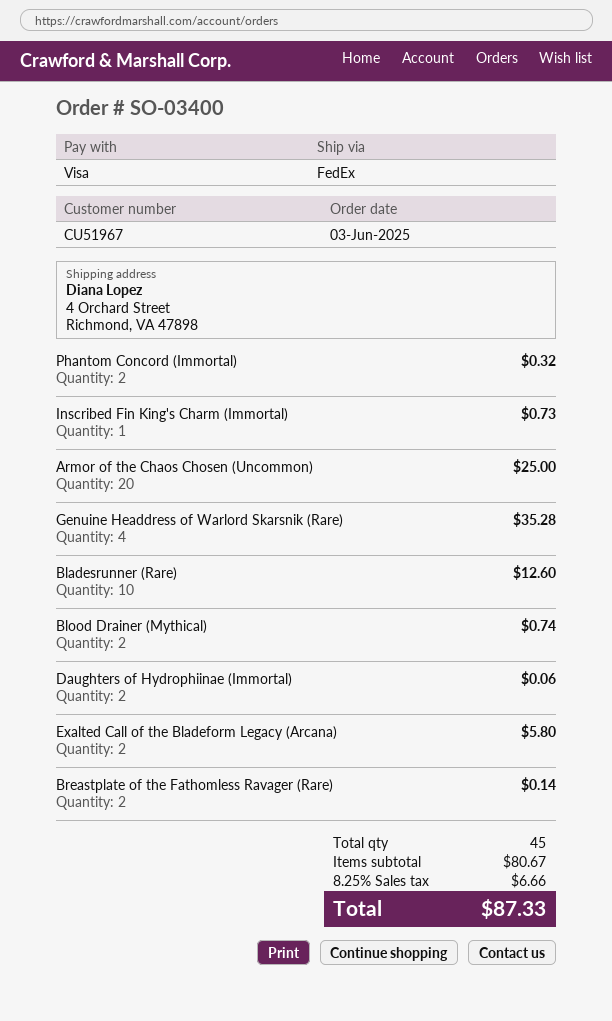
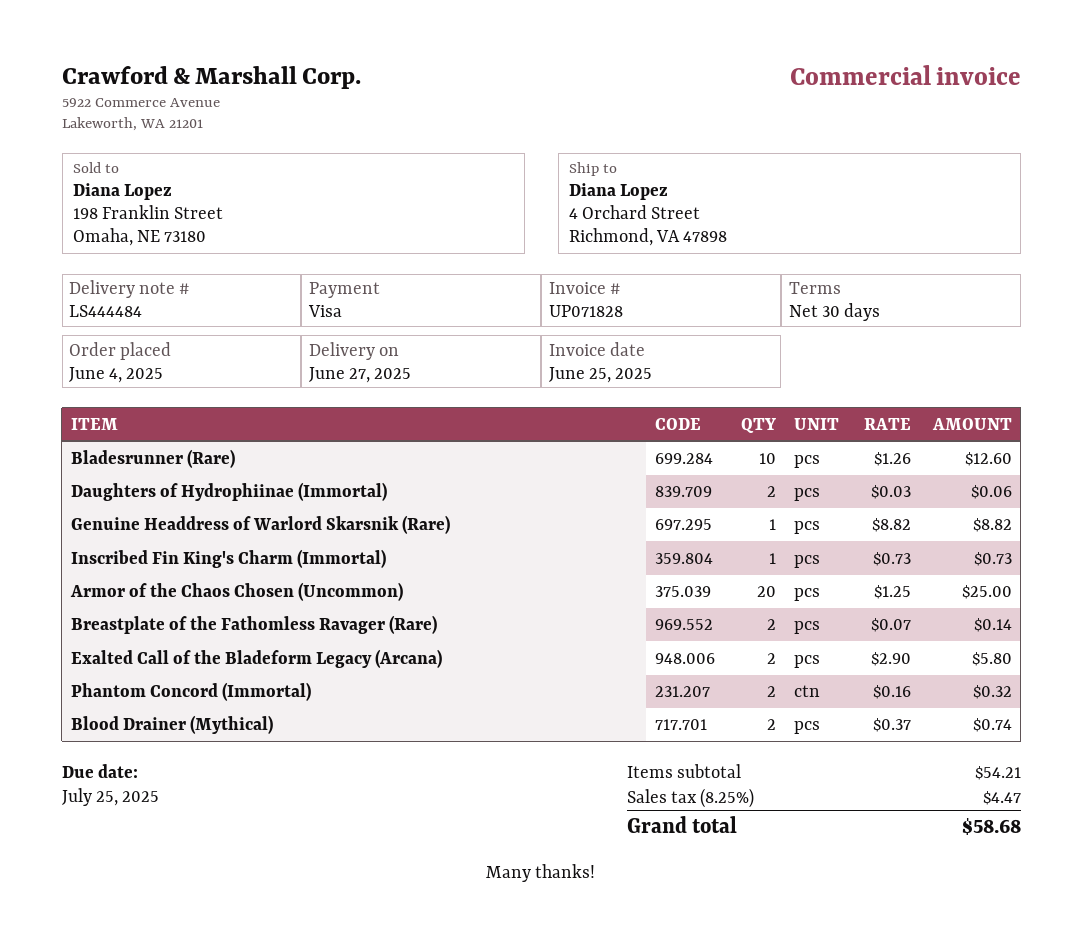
order date: 2025-06-03 -> 2025-06-04
Genuine Headdress of Warlord Skarsnik (Rare): 4 for 35.28 -> 1 for 8.82
subtotal: 80.67 -> 54.21
tax: 8.25% = 6.66 -> 8.25% = 4.47
total: 87.33 -> 58.68

